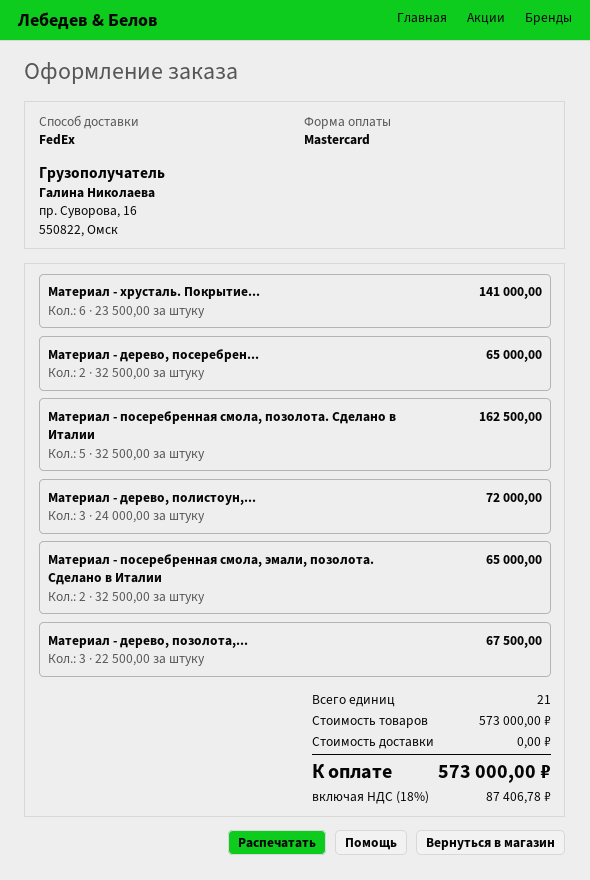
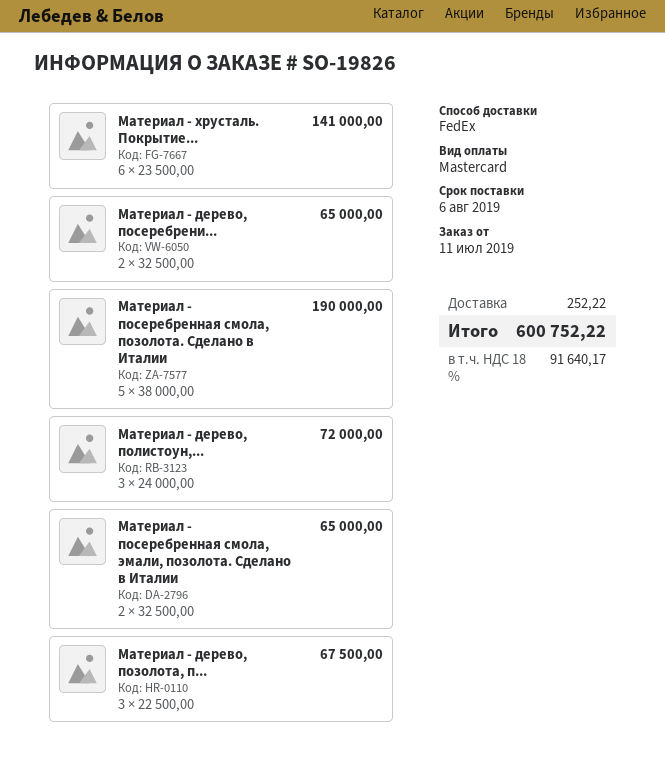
Материал - посеребренная смола, позолота. Сделано в Италии: 5 x 32500.00 = 162500.00 -> 5 x 38000.00 = 190000.00
shipping: 0.00 -> 252.22
tax: 18% = 87406.78 -> 18% = 91640.17
total: 573000.00 -> 600752.22

